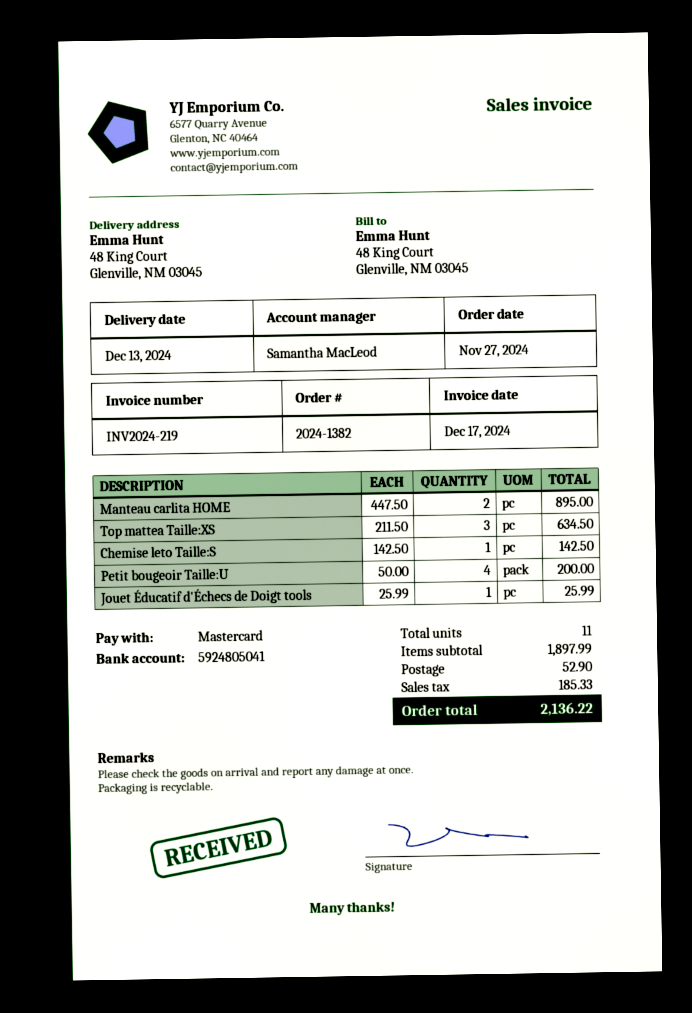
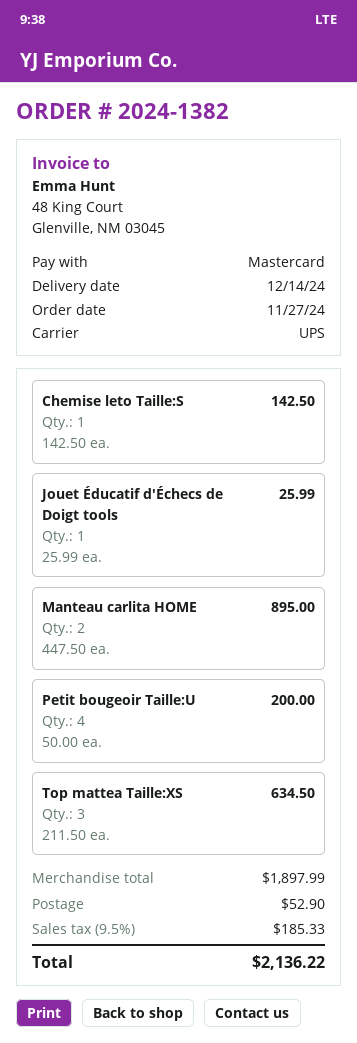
delivery date: 2024-12-13 -> 2024-12-14

